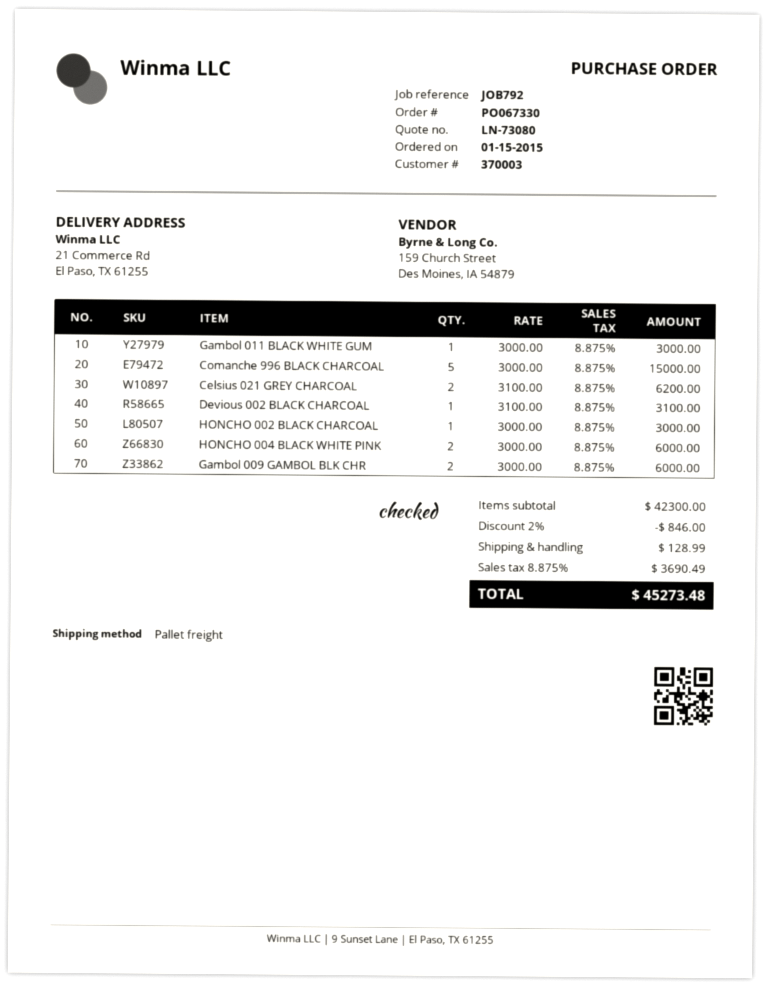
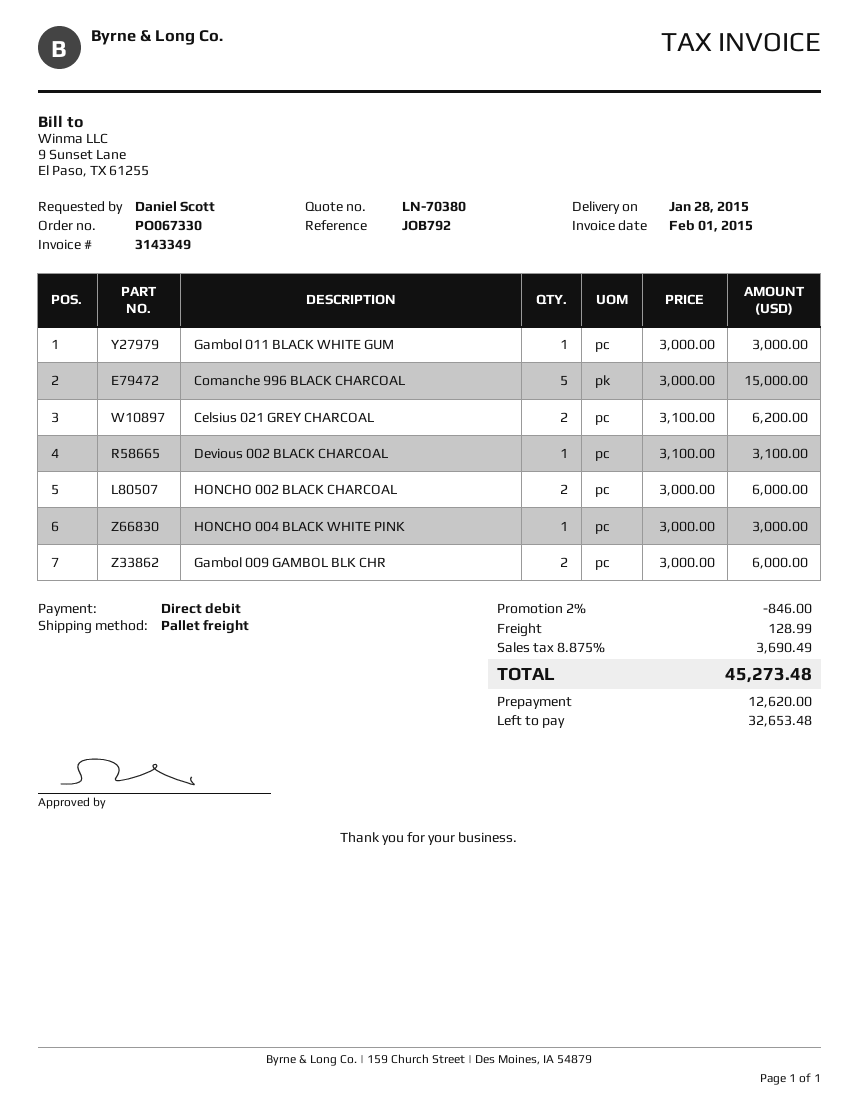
quote number: LN-73080 -> LN-70380
HONCHO 002 BLACK CHARCOAL: 1 x 3000.00 = 3000.00 -> 2 x 3000.00 = 6000.00
HONCHO 004 BLACK WHITE PINK: 2 x 3000.00 = 6000.00 -> 1 x 3000.00 = 3000.00

